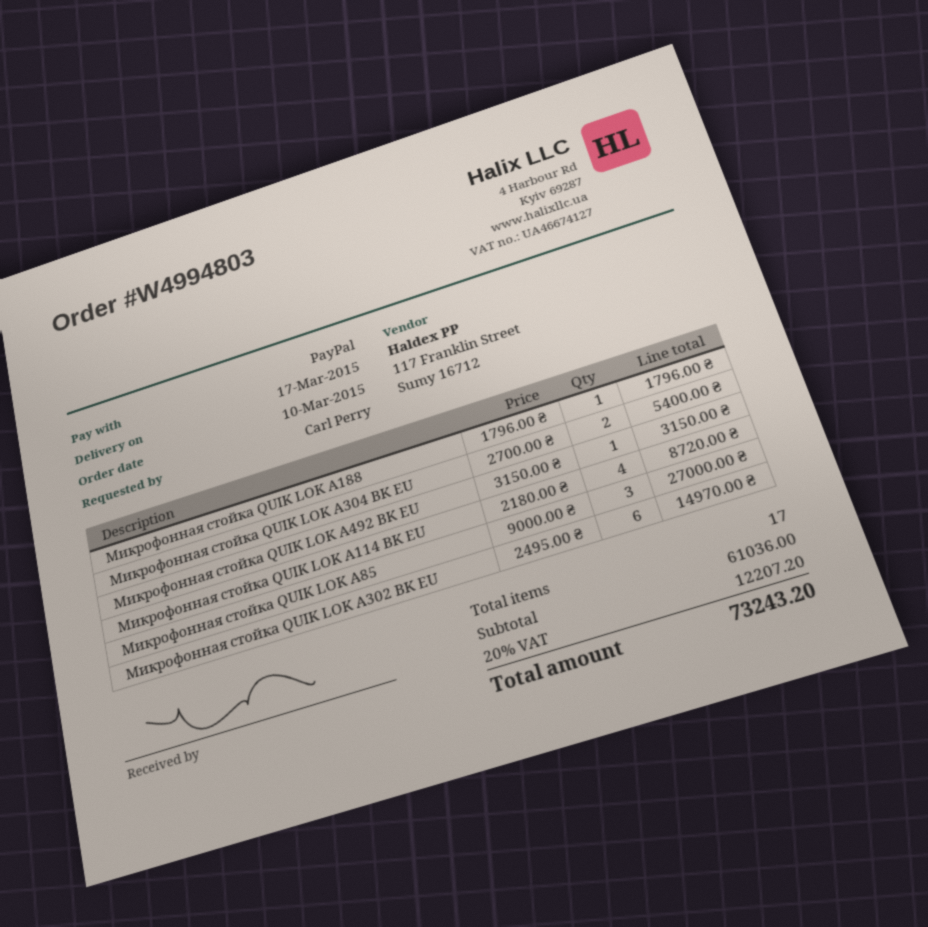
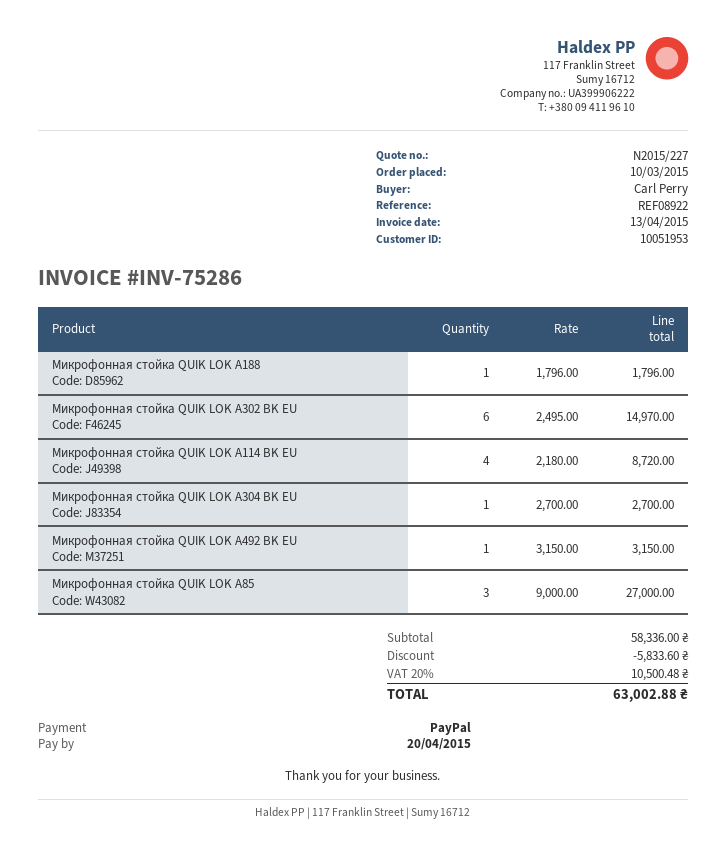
Микрофонная стойка QUIK LOK A304 BK EU: 2 x 2700.00 = 5400.00 -> 1 x 2700.00 = 2700.00
subtotal: 61036.00 -> 58336.00
discount: none -> 5833.60
tax: 20% = 12207.20 -> 20% = 10500.48
total: 73243.20 -> 63002.88

